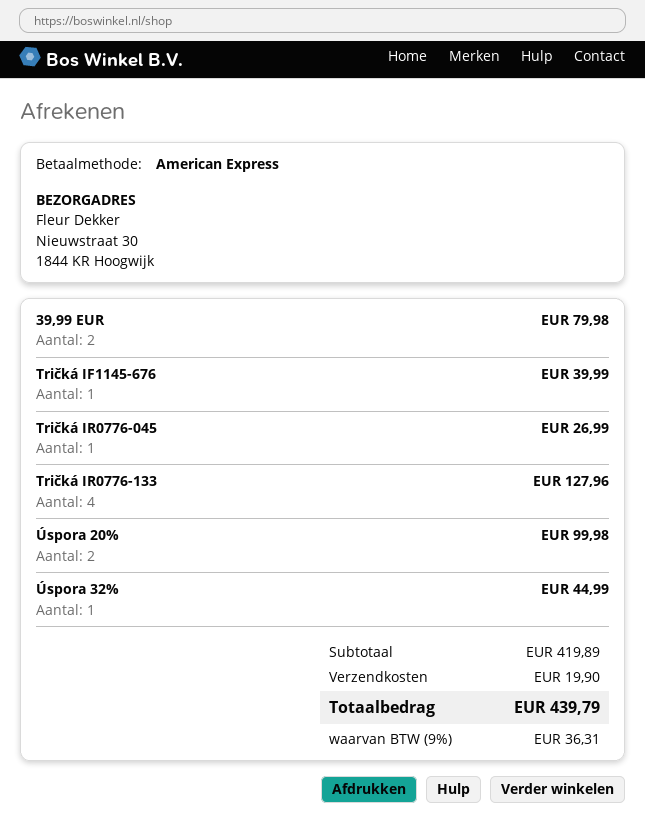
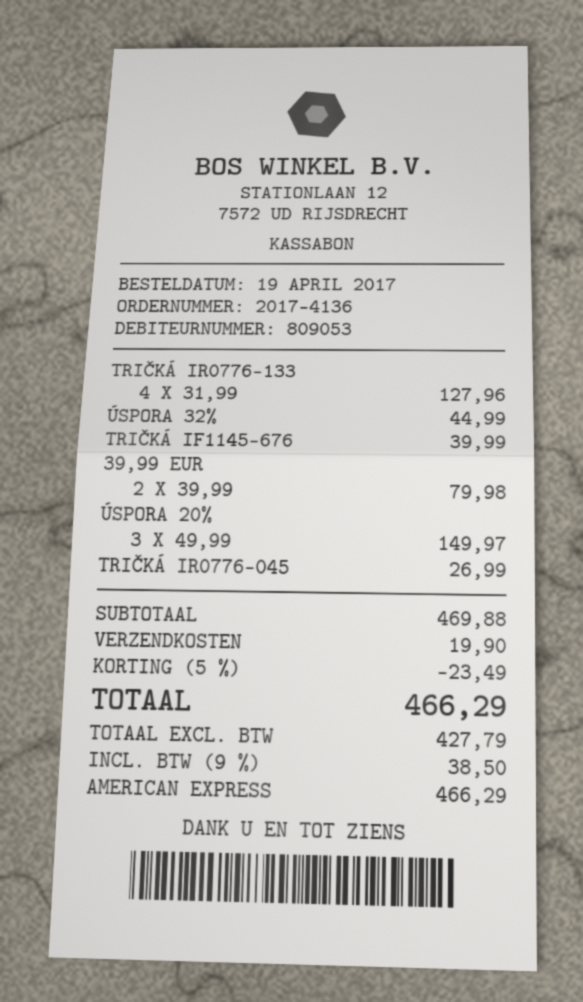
Úspora 20%: 2 for 99.98 -> 3 for 149.97
subtotal: 419.89 -> 469.88
discount: none -> 5% = 23.49
tax: 9% = 36.31 -> 9% = 38.50
total: 439.79 -> 466.29

